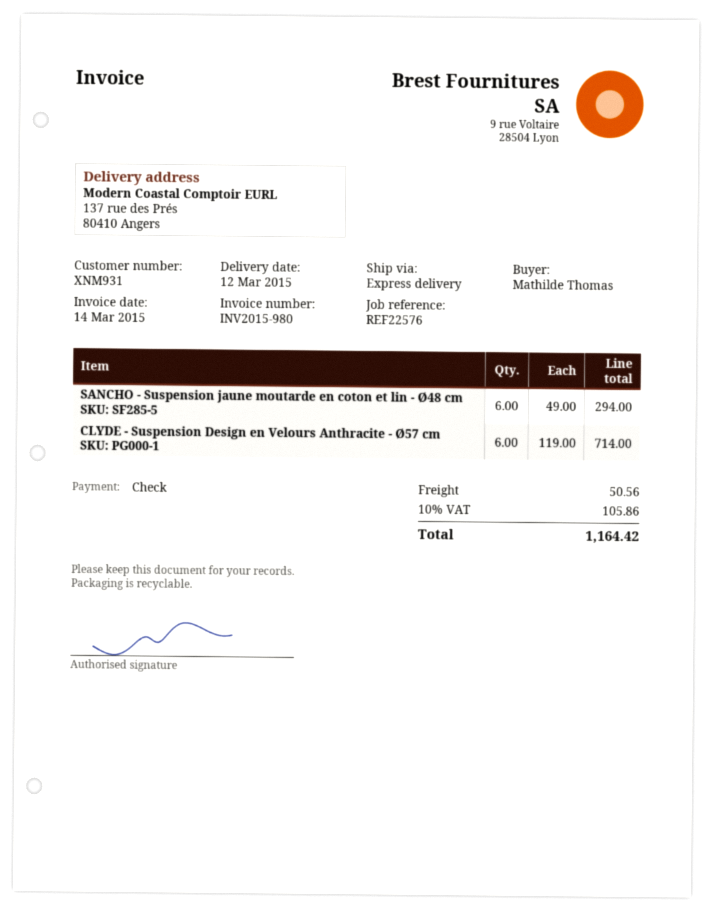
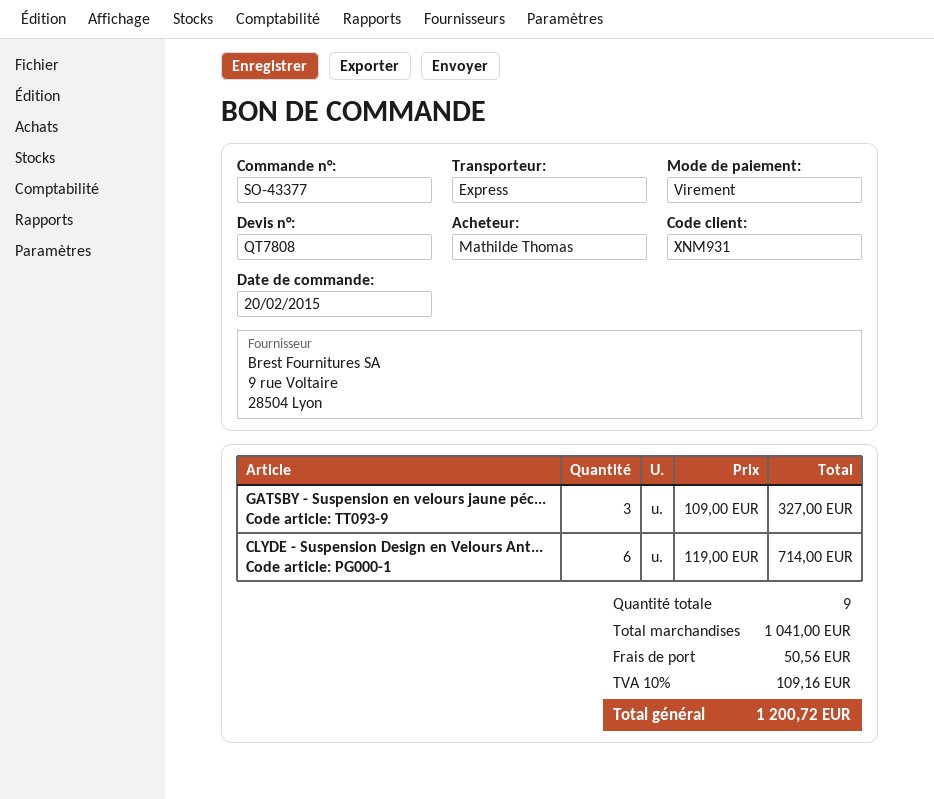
payment method: cheque -> bank transfer
SANCHO - Suspension jaune moutarde en coton et lin - Ø48 cm: 6 x 49.00 = 294.00 -> none
GATSBY - Suspension en velours jaune péc...: none -> 3 x 109.00 = 327.00
tax: 10% = 105.86 -> 10% = 109.16
total: 1164.42 -> 1200.72

